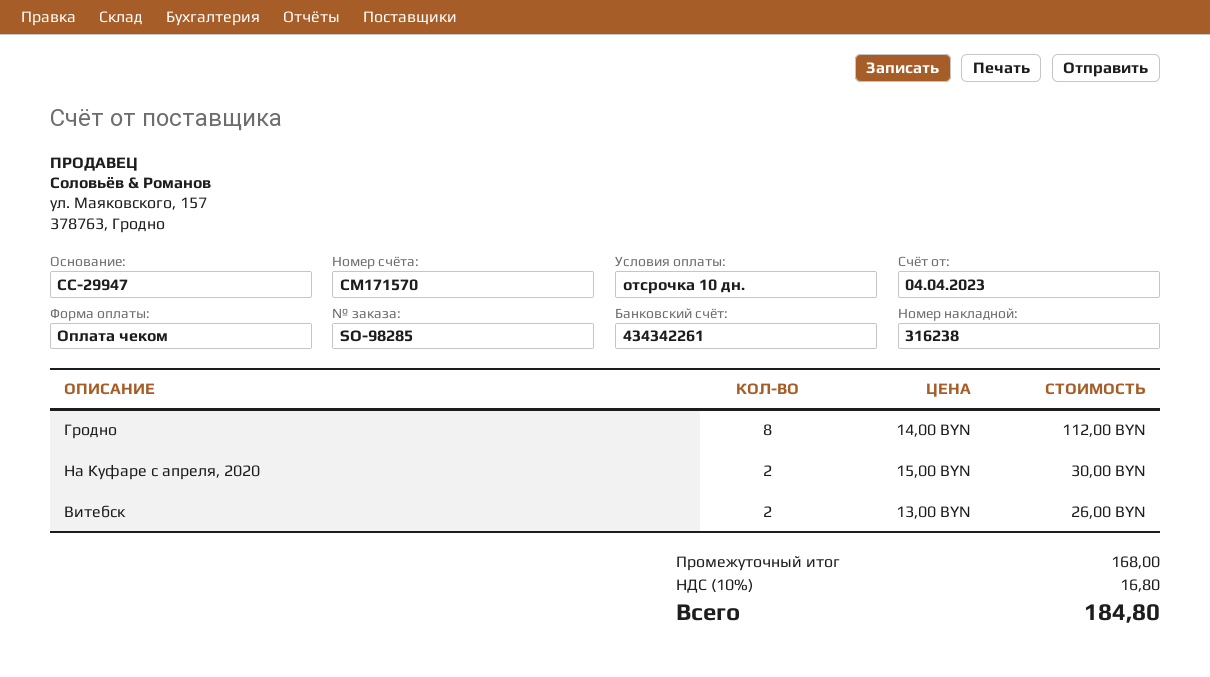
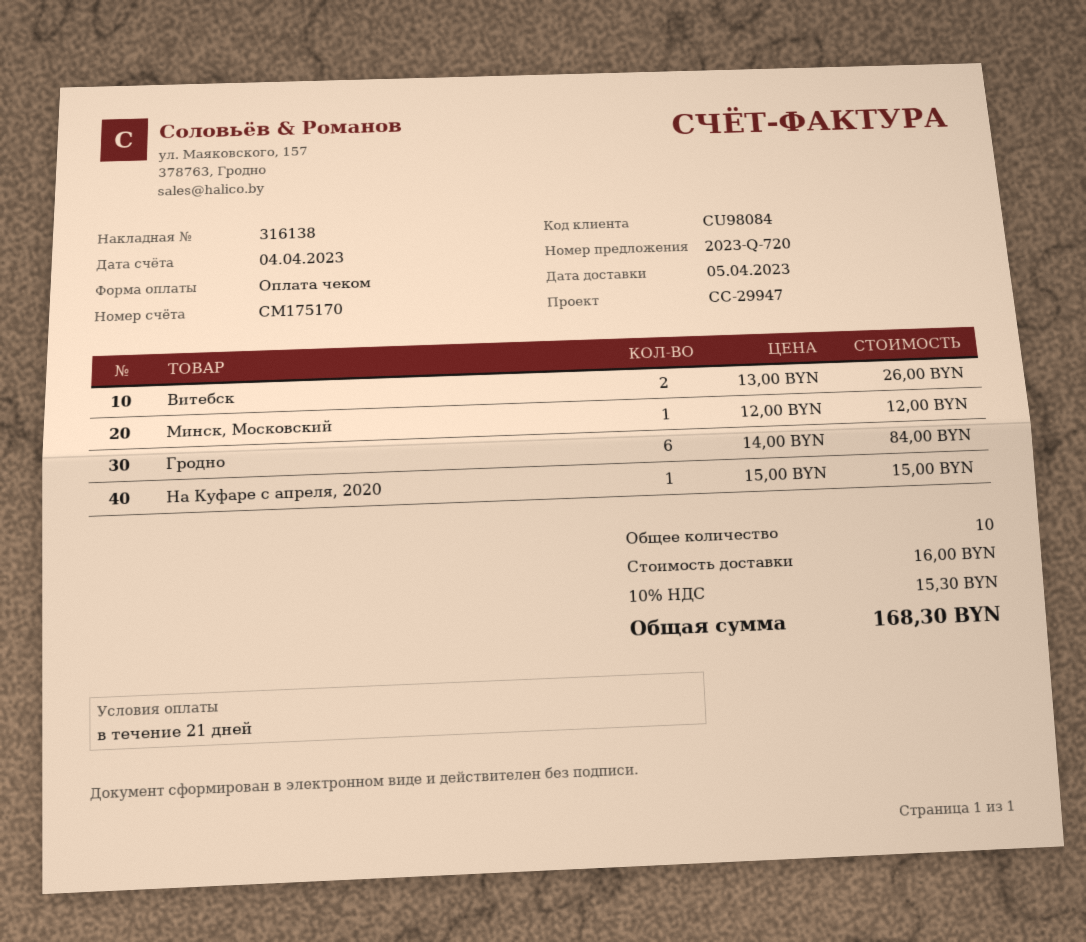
delivery note number: 316238 -> 316138
invoice number: CM171570 -> CM175170
payment terms: 10 days -> 21 days
Гродно: 8 x 14.00 = 112.00 -> 6 x 14.00 = 84.00
На Куфаре с апреля, 2020: 2 x 15.00 = 30.00 -> 1 x 15.00 = 15.00
Минск, Московский: none -> 1 x 12.00 = 12.00
shipping: none -> 16.00
tax: 10% = 16.80 -> 10% = 15.30
total: 184.80 -> 168.30

